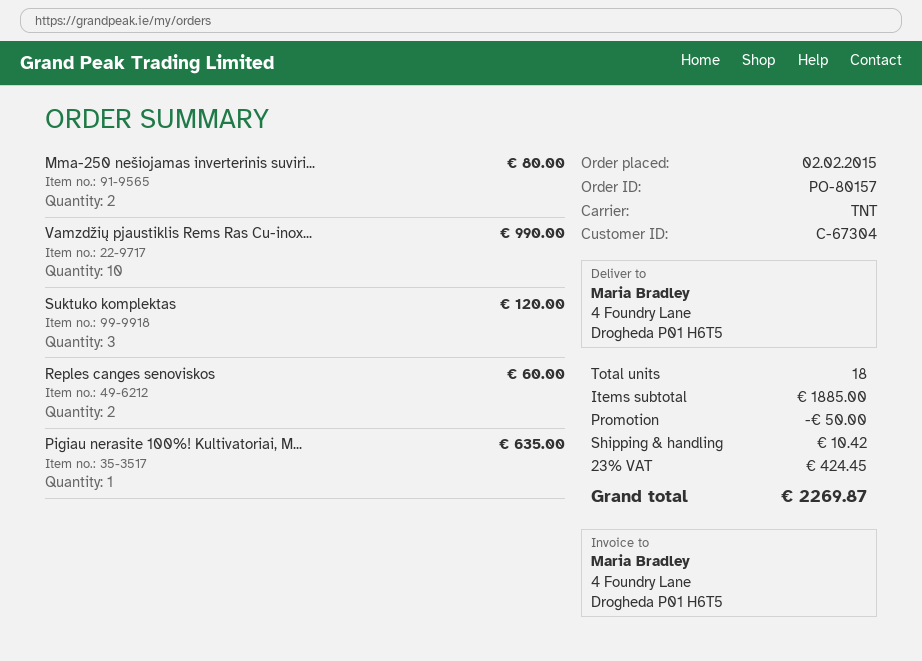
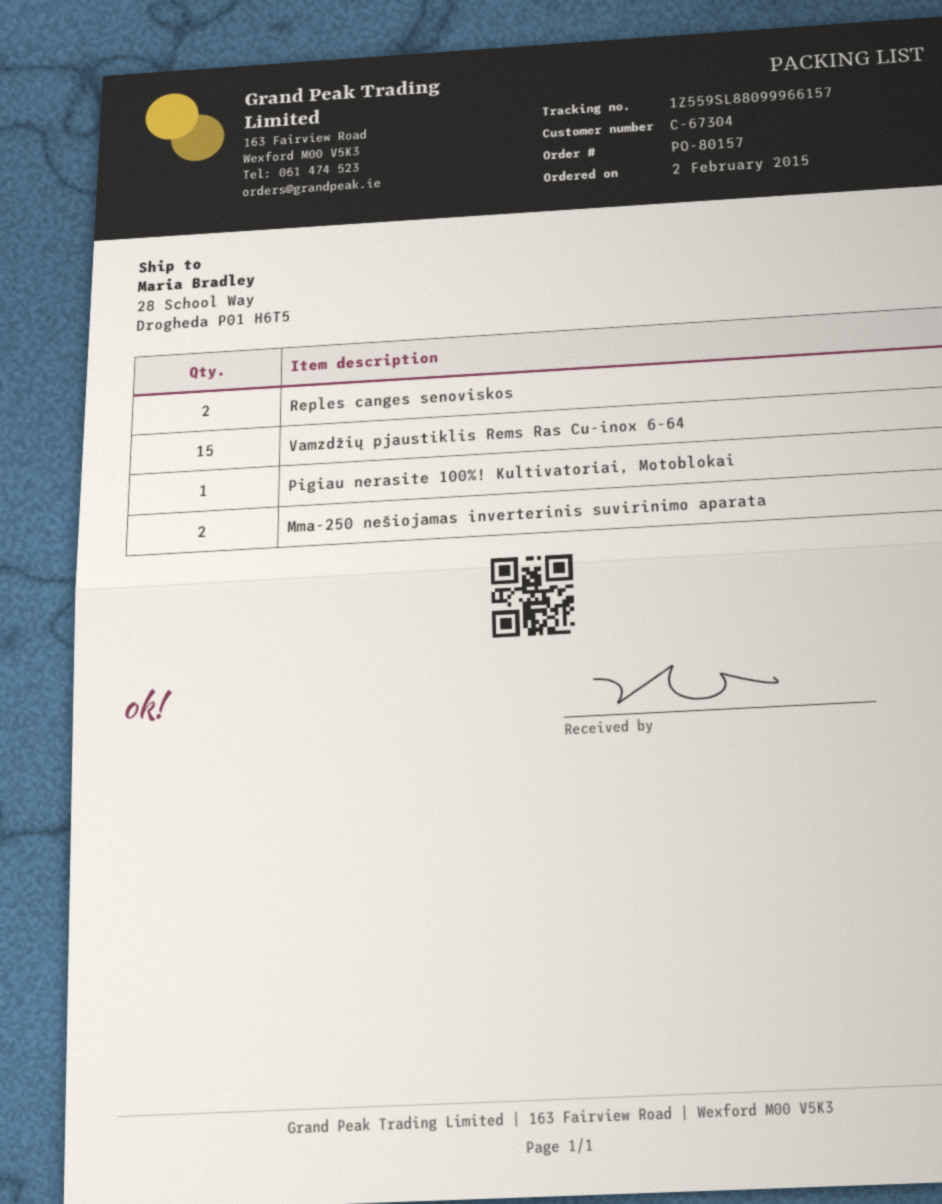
ship to: 4 Foundry Lane, Drogheda P01 H6T5 -> 28 School Way, Drogheda P01 H6T5
Vamzdžių pjaustiklis Rems Ras Cu-inox...: 10 -> 15
Suktuko komplektas: 3 -> none

